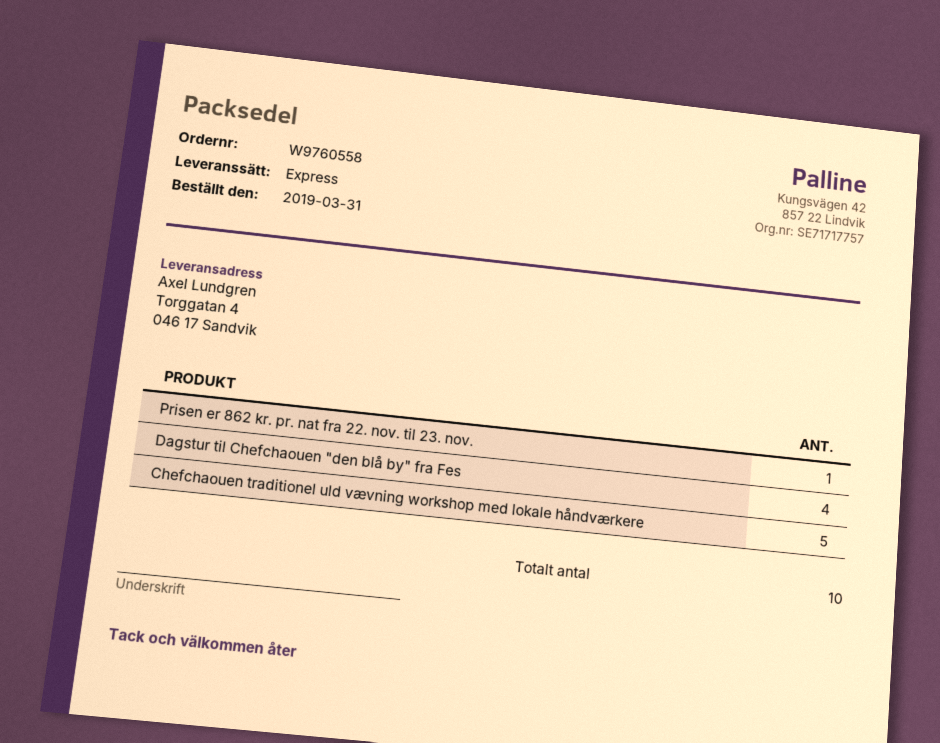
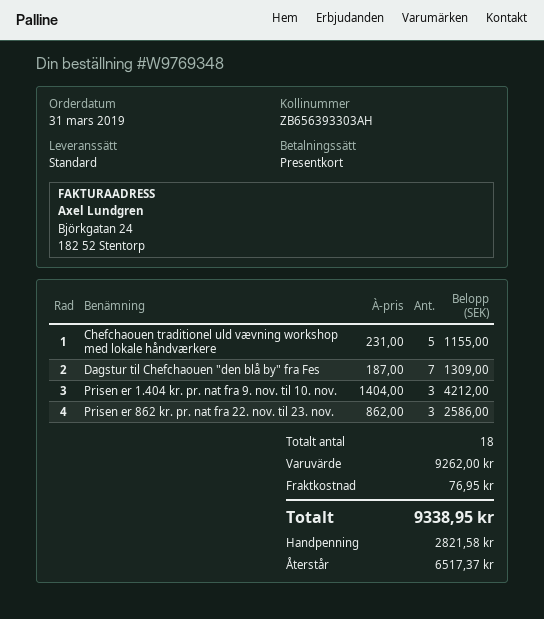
order number: W9760558 -> W9769348
shipping method: express -> standard
Prisen er 862 kr. pr. nat fra 22. nov. til 23. nov.: 1 -> 3
Dagstur til Chefchaouen "den blå by" fra Fes: 4 -> 7
Prisen er 1.404 kr. pr. nat fra 9. nov. til 10. nov.: none -> 3
total quantity: 10 -> 18

